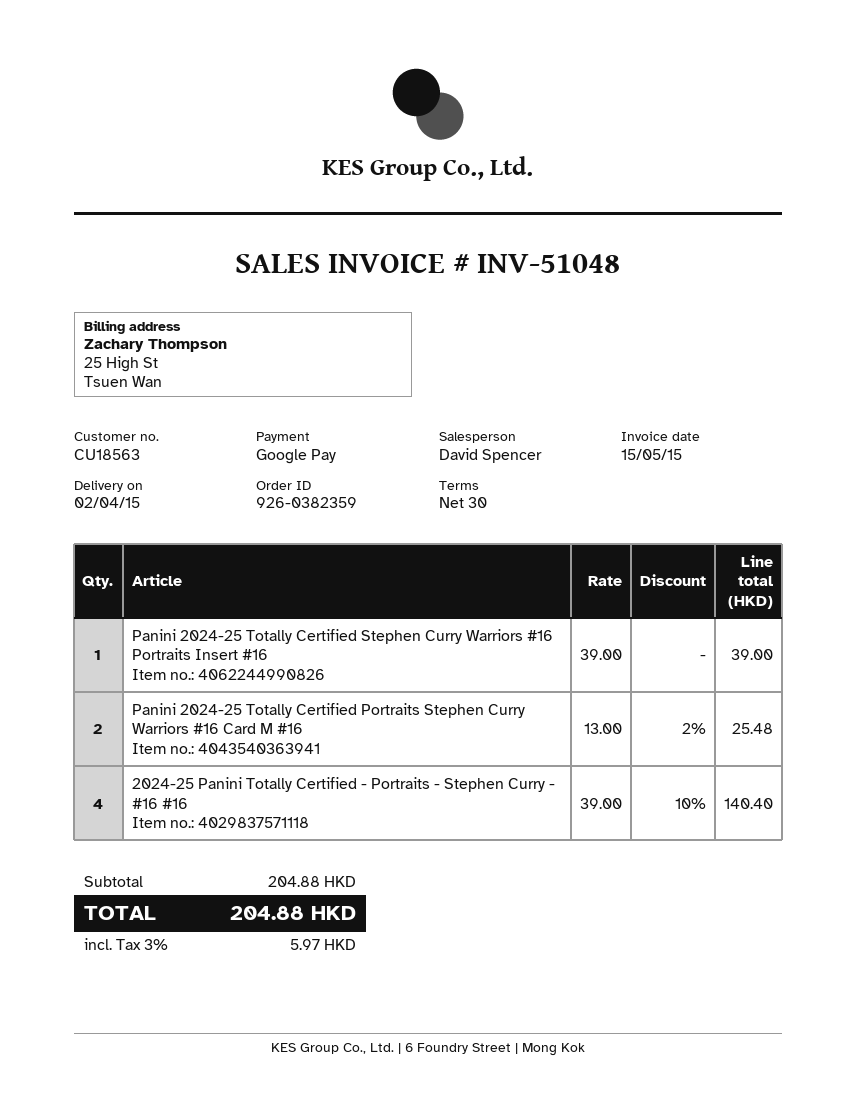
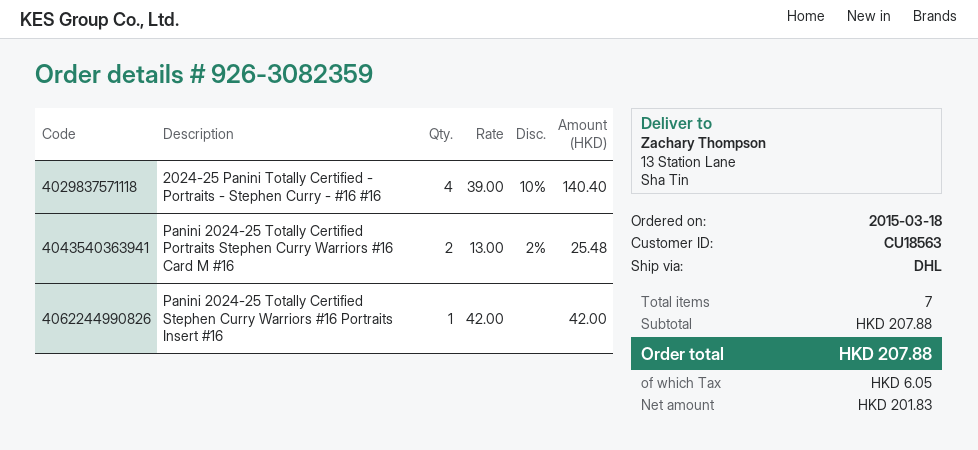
order number: 926-0382359 -> 926-3082359
Panini 2024-25 Totally Certified Stephen Curry Warriors #16 Portraits Insert #16: 1 x 39.00 = 39.00 -> 1 x 42.00 = 42.00
subtotal: 204.88 -> 207.88
tax: 5.97 -> 6.05
total: 204.88 -> 207.88

